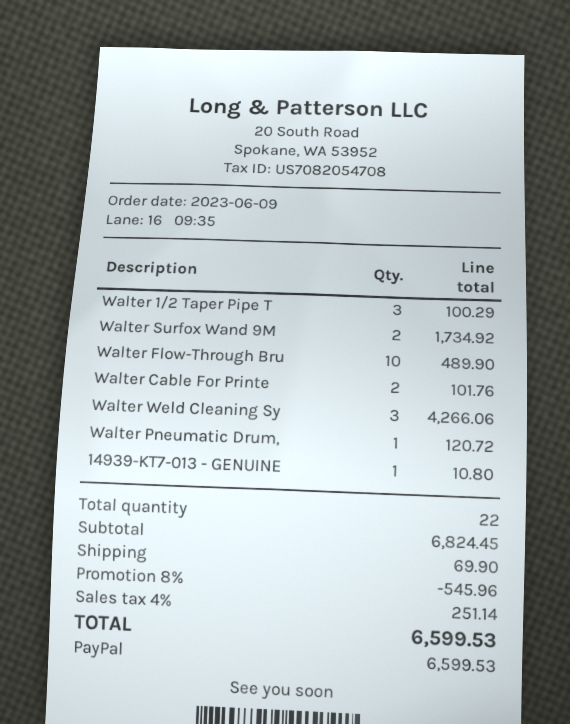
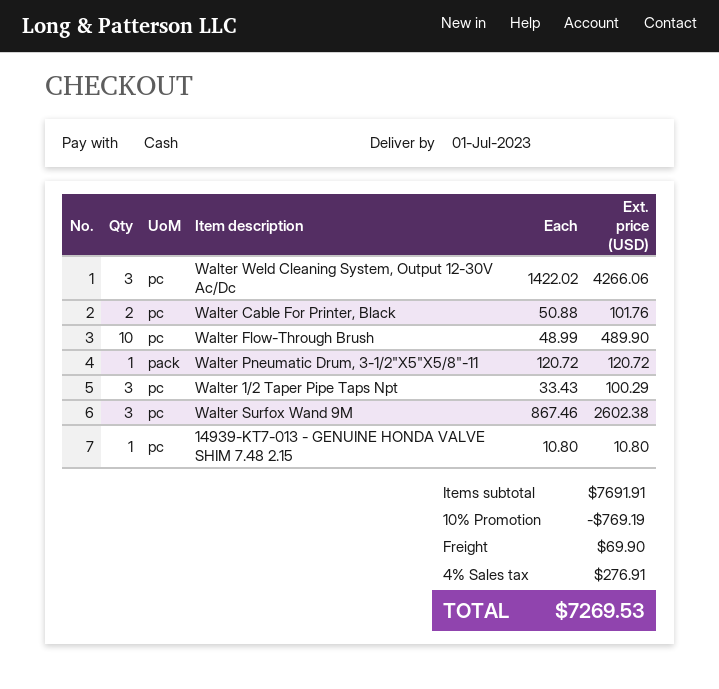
payment method: PayPal -> cash
Walter Surfox Wand 9M: 2 for 1734.92 -> 3 for 2602.38
subtotal: 6824.45 -> 7691.91
discount: 8% = 545.96 -> 10% = 769.19
tax: 4% = 251.14 -> 4% = 276.91
total: 6599.53 -> 7269.53

